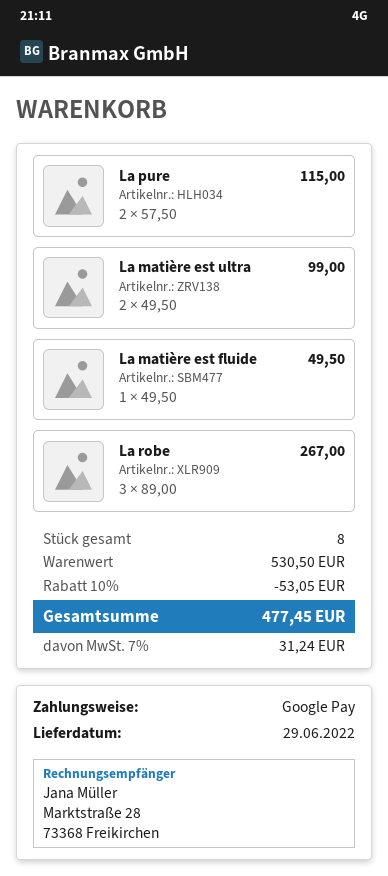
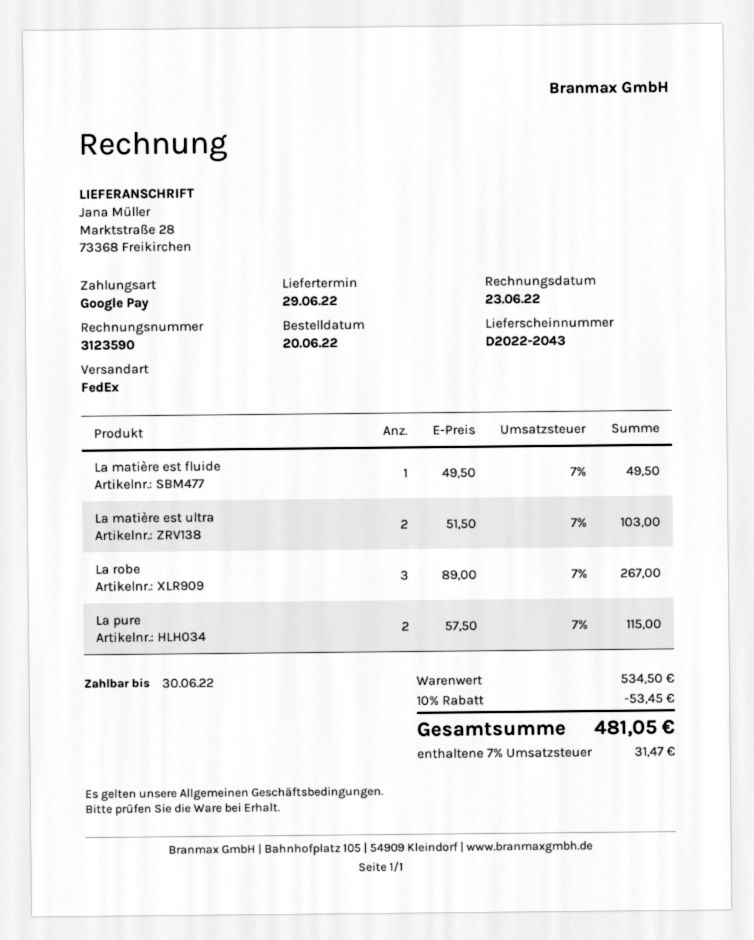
La matière est ultra: 2 x 49.50 = 99.00 -> 2 x 51.50 = 103.00
subtotal: 530.50 -> 534.50
discount: 10% = 53.05 -> 10% = 53.45
tax: 7% = 31.24 -> 7% = 31.47
total: 477.45 -> 481.05

